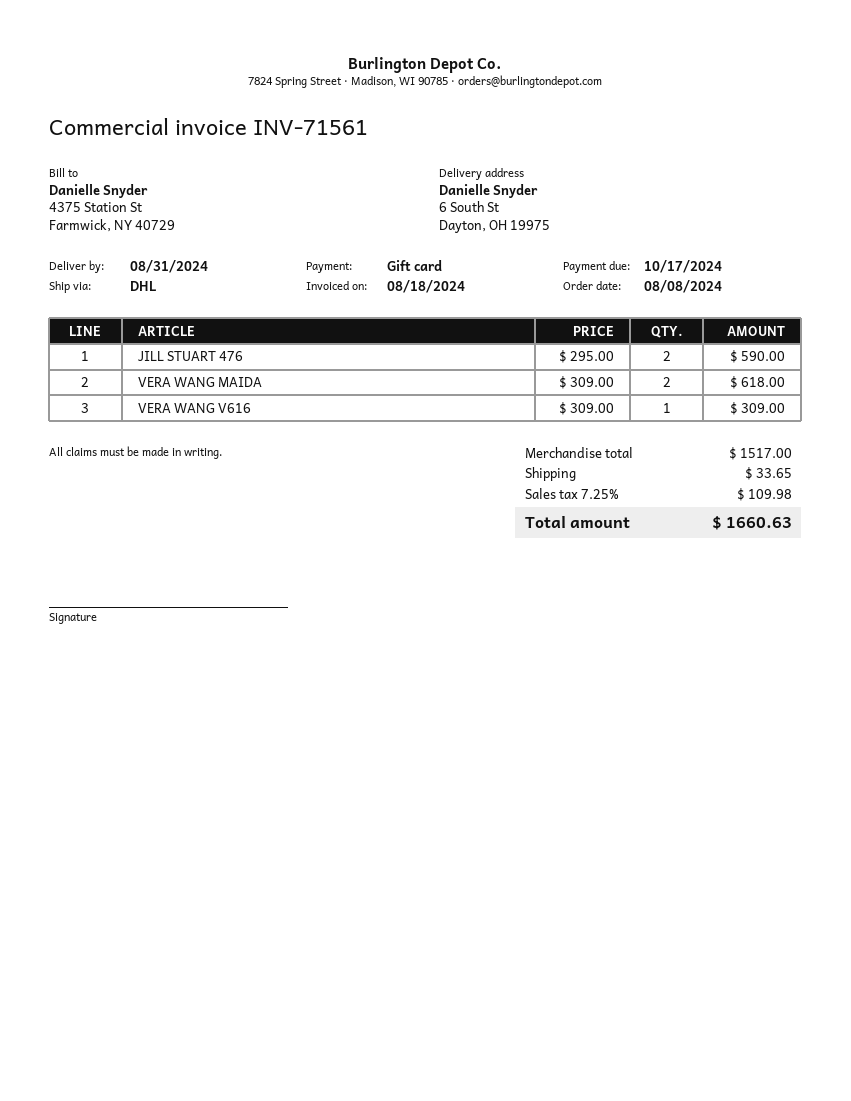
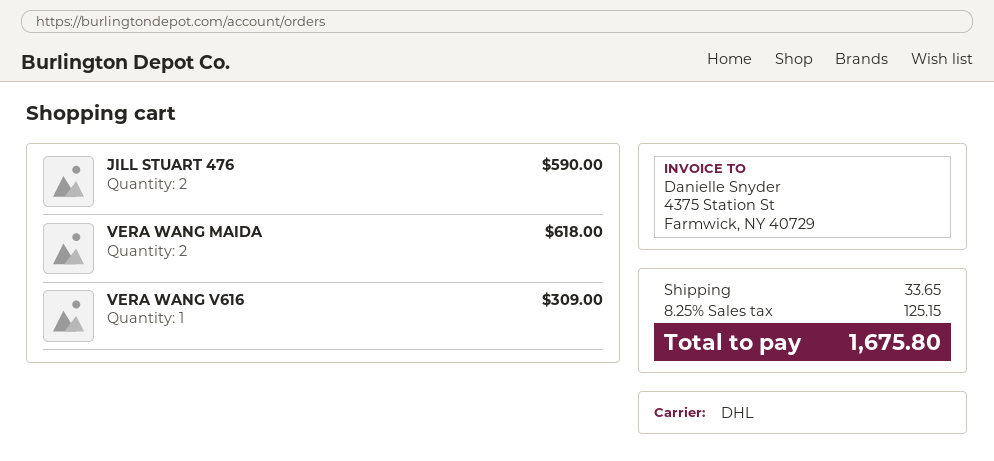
tax: 7.25% = 109.98 -> 8.25% = 125.15
total: 1660.63 -> 1675.80

